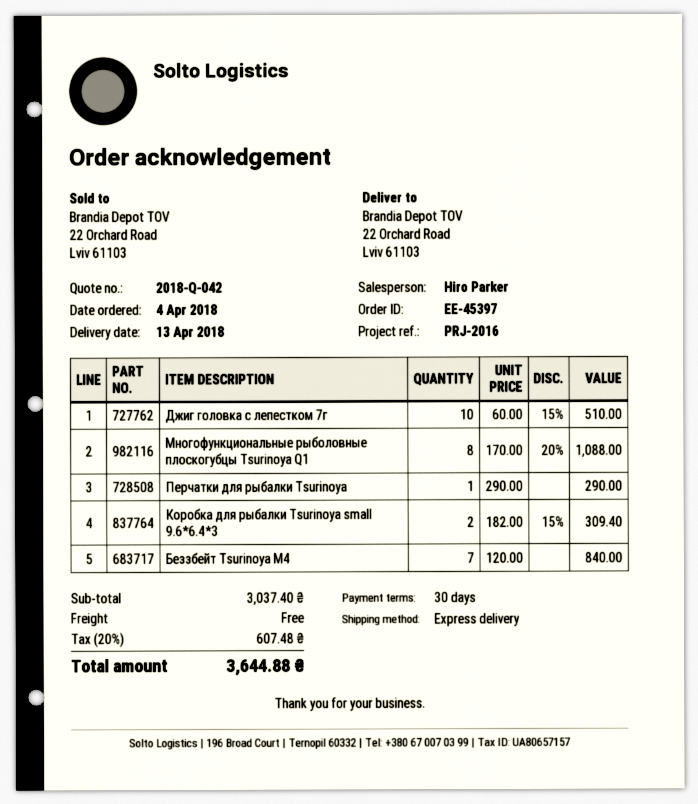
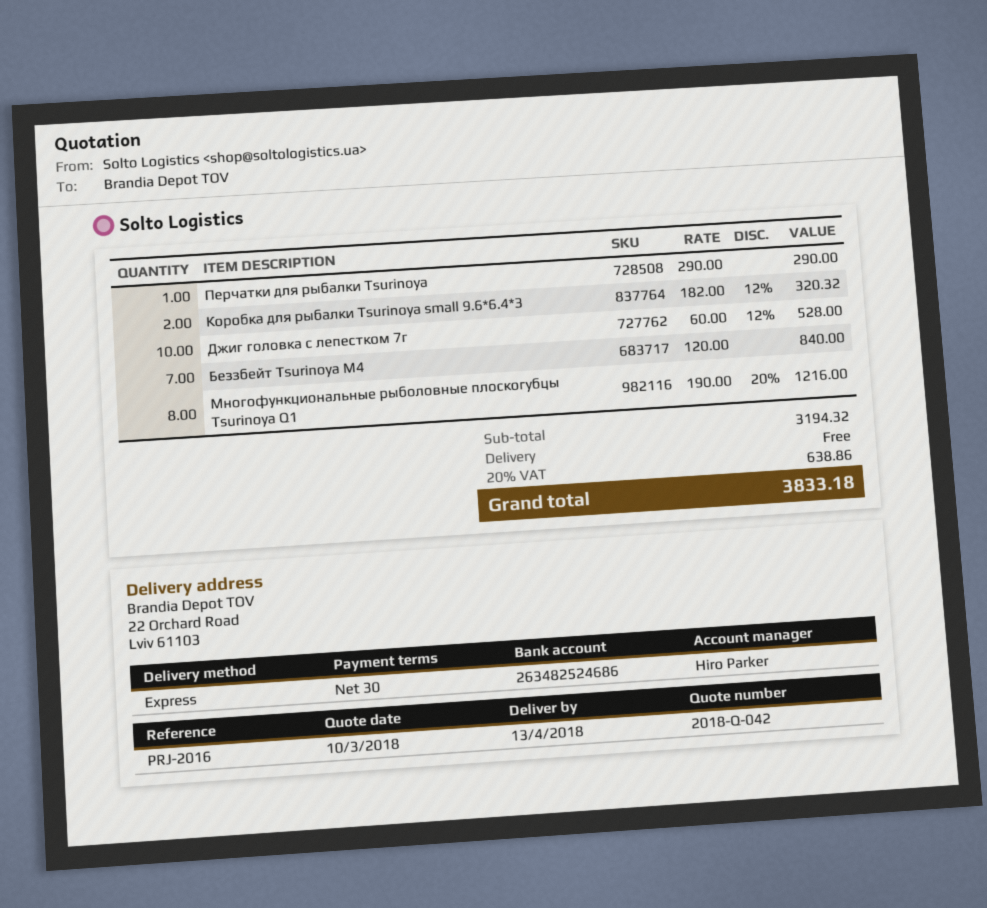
Джиг головка с лепестком 7г: 10 x 60.00 - 15% = 510.00 -> 10 x 60.00 - 12% = 528.00
Многофункциональные рыболовные плоскогубцы Tsurinoya Q1: 8 x 170.00 - 20% = 1088.00 -> 8 x 190.00 - 20% = 1216.00
Коробка для рыбалки Tsurinoya small 9.6*6.4*3: 2 x 182.00 - 15% = 309.40 -> 2 x 182.00 - 12% = 320.32
subtotal: 3037.40 -> 3194.32
tax: 20% = 607.48 -> 20% = 638.86
total: 3644.88 -> 3833.18

